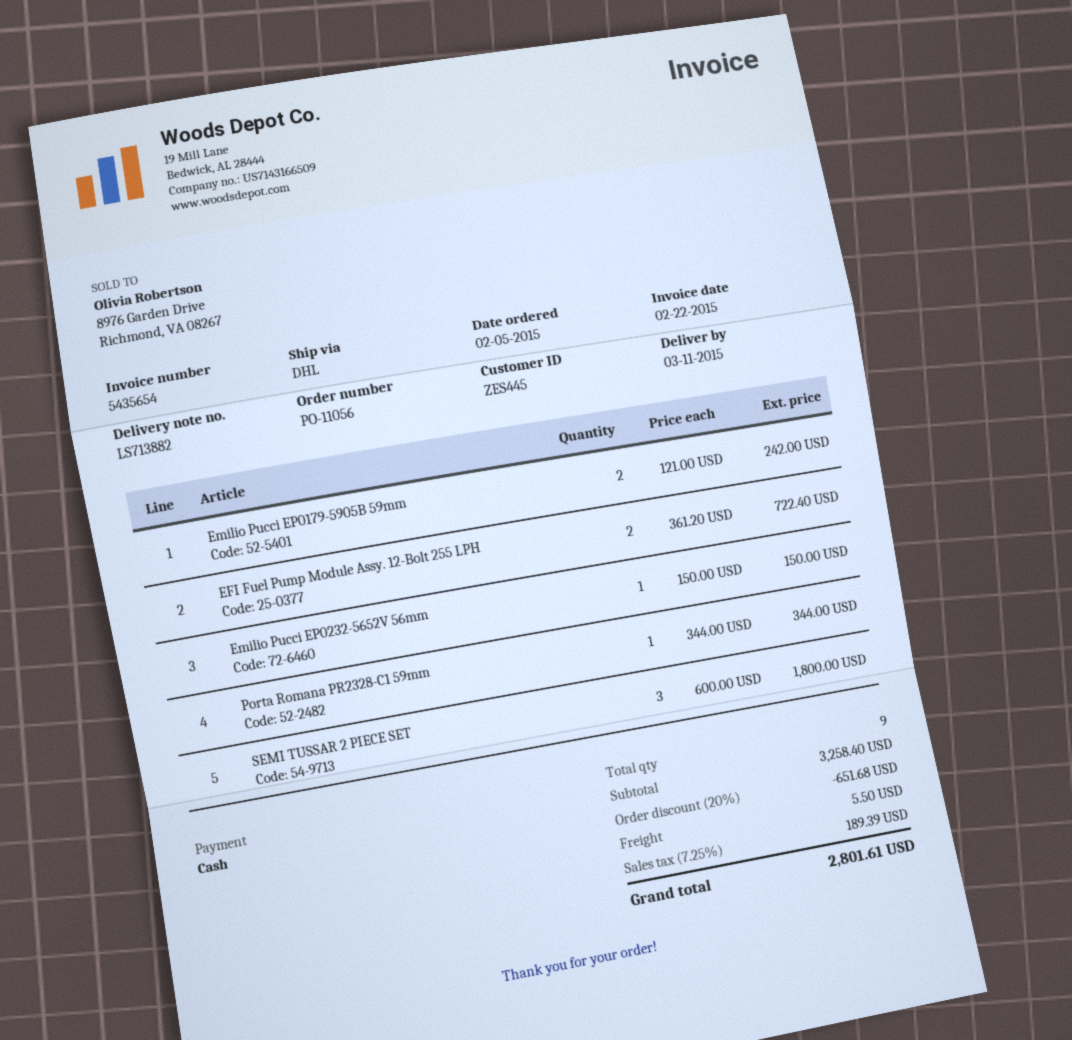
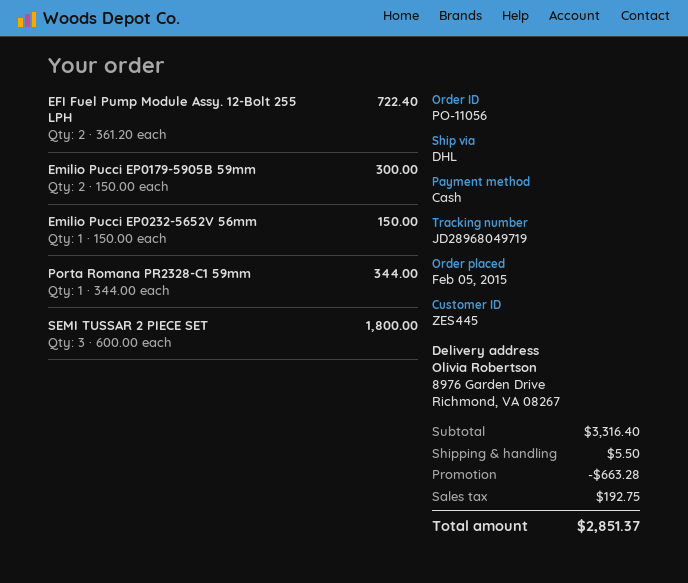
Emilio Pucci EP0179-5905B 59mm: 2 x 121.00 = 242.00 -> 2 x 150.00 = 300.00
subtotal: 3258.40 -> 3316.40
discount: 651.68 -> 663.28
tax: 189.39 -> 192.75
total: 2801.61 -> 2851.37

